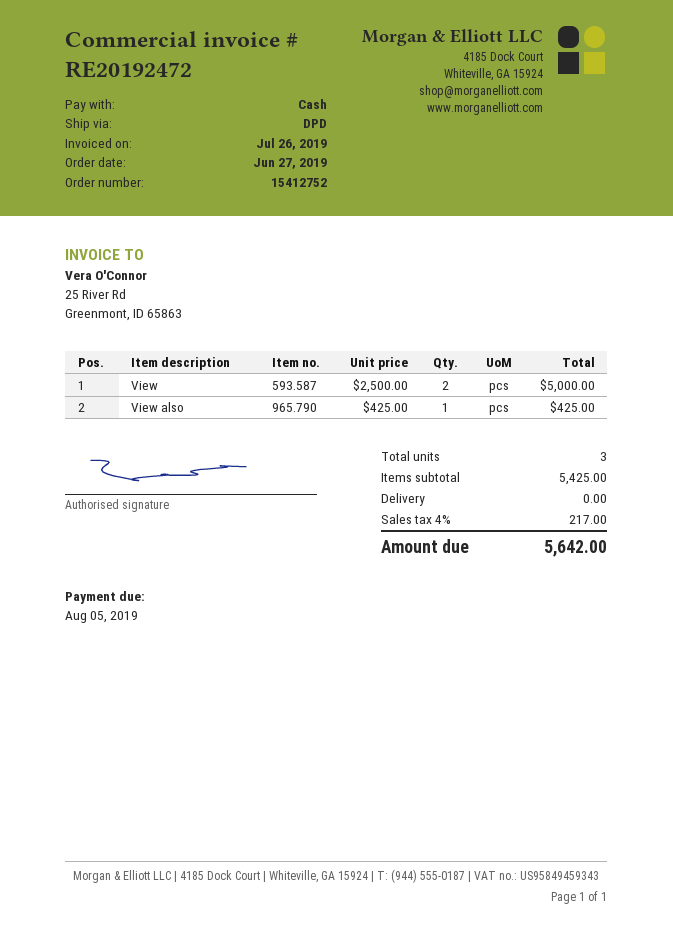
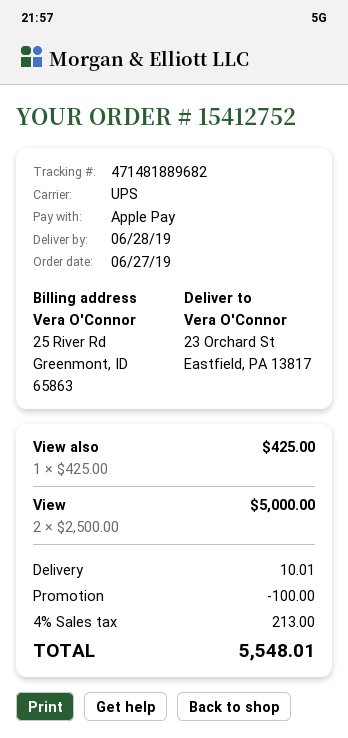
payment method: cash -> Apple Pay
shipping method: DPD -> UPS
discount: none -> 100.00
shipping: 0.00 -> 10.01
tax: 4% = 217.00 -> 4% = 213.00
total: 5642.00 -> 5548.01

